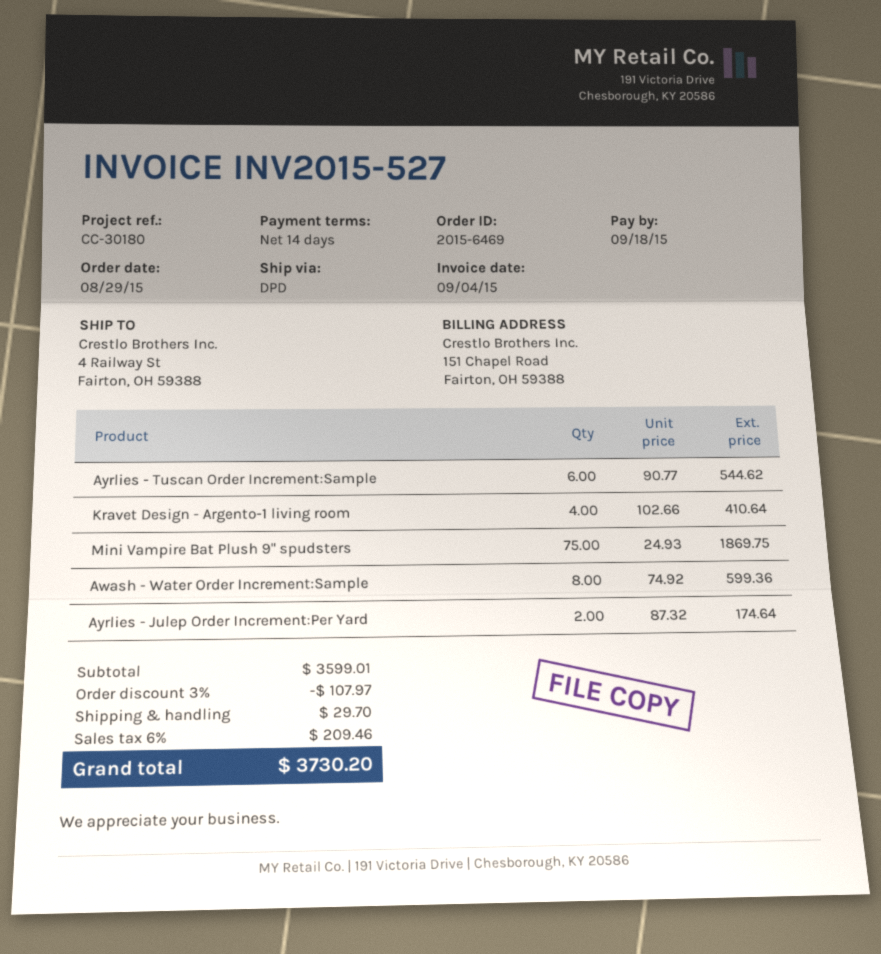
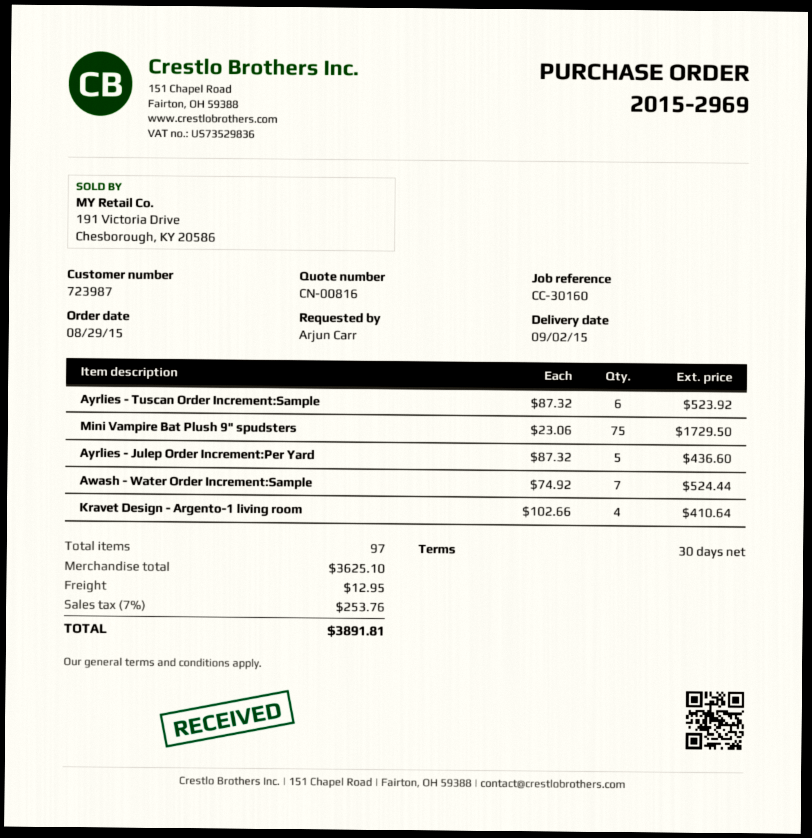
order number: 2015-6469 -> 2015-2969
payment terms: 14 days -> 30 days
reference: CC-30180 -> CC-30160
Ayrlies - Tuscan Order Increment:Sample: 6 x 90.77 = 544.62 -> 6 x 87.32 = 523.92
Mini Vampire Bat Plush 9" spudsters: 75 x 24.93 = 1869.75 -> 75 x 23.06 = 1729.50
Awash - Water Order Increment:Sample: 8 x 74.92 = 599.36 -> 7 x 74.92 = 524.44
Ayrlies - Julep Order Increment:Per Yard: 2 x 87.32 = 174.64 -> 5 x 87.32 = 436.60
subtotal: 3599.01 -> 3625.10
discount: 3% = 107.97 -> none
shipping: 29.70 -> 12.95
tax: 6% = 209.46 -> 7% = 253.76
total: 3730.20 -> 3891.81

